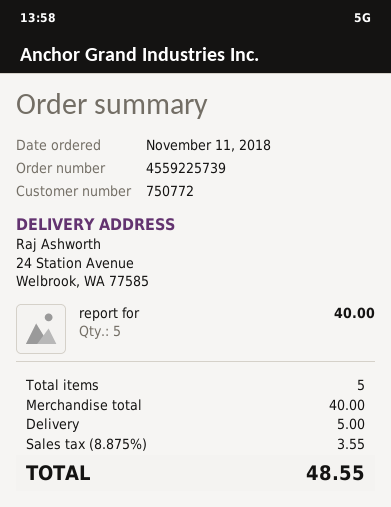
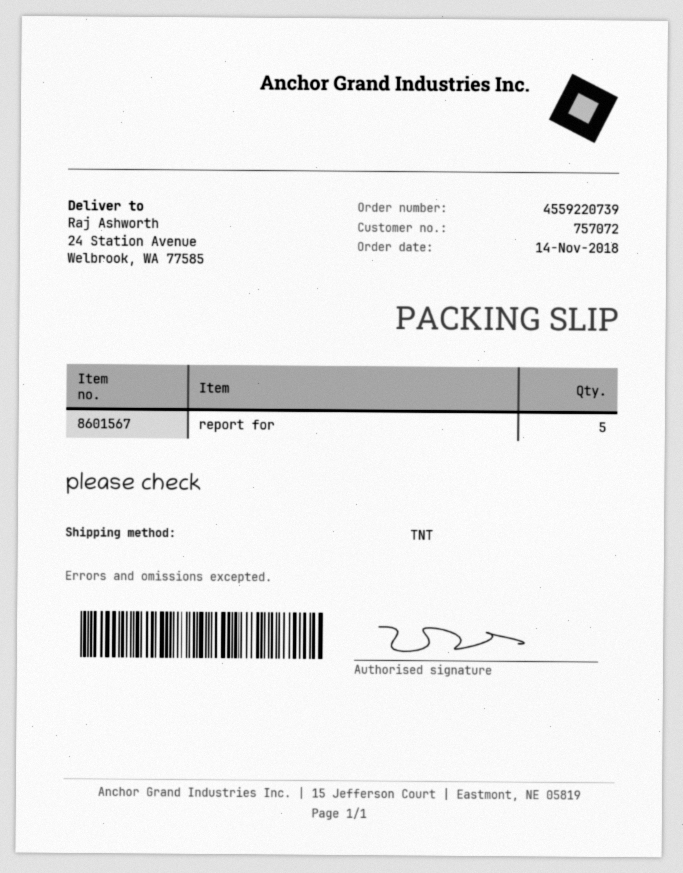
order number: 4559225739 -> 4559220739
order date: 2018-11-11 -> 2018-11-14
customer number: 750772 -> 757072

